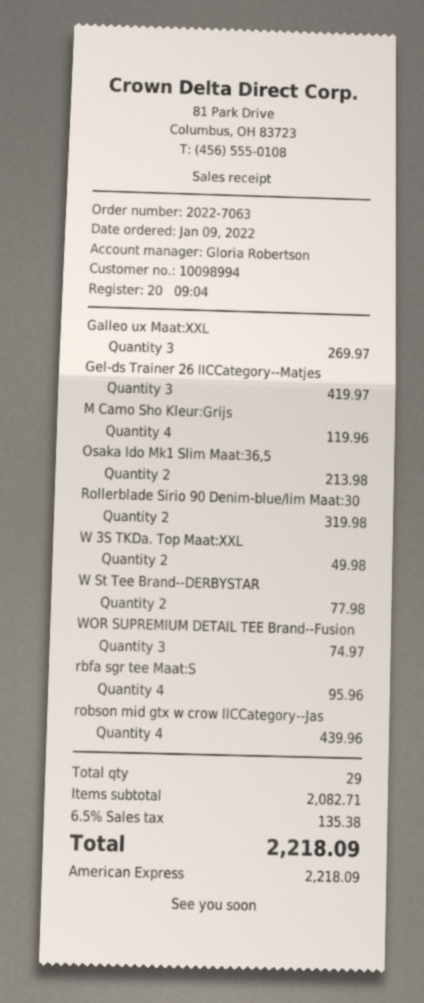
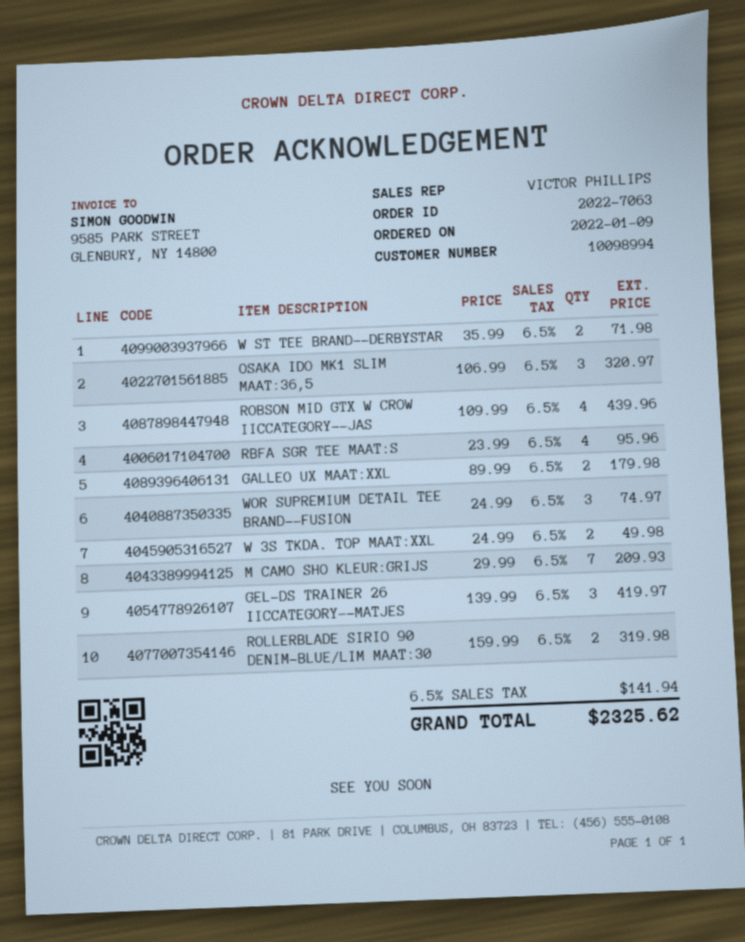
sales rep: Gloria Robertson -> VICTOR PHILLIPS
Galleo ux Maat:XXL: 3 for 269.97 -> 2 for 179.98
M Camo Sho Kleur:Grijs: 4 for 119.96 -> 7 for 209.93
Osaka Ido Mk1 Slim Maat:36,5: 2 for 213.98 -> 3 for 320.97
W St Tee Brand--DERBYSTAR: 2 for 77.98 -> 2 for 71.98
tax: 6.5% = 135.38 -> 6.5% = 141.94
total: 2218.09 -> 2325.62

